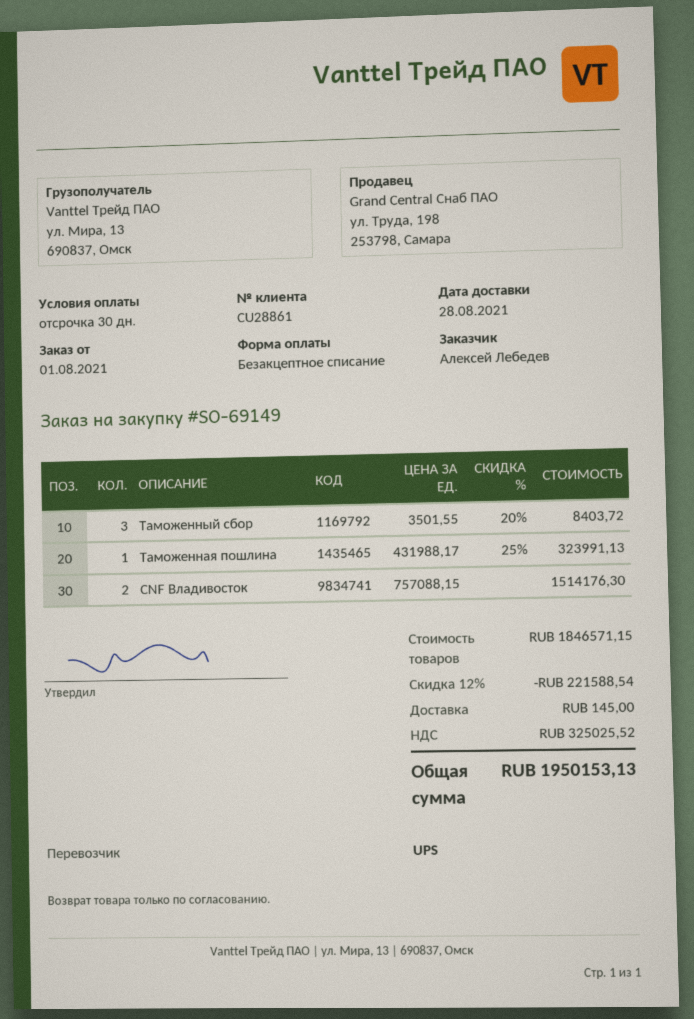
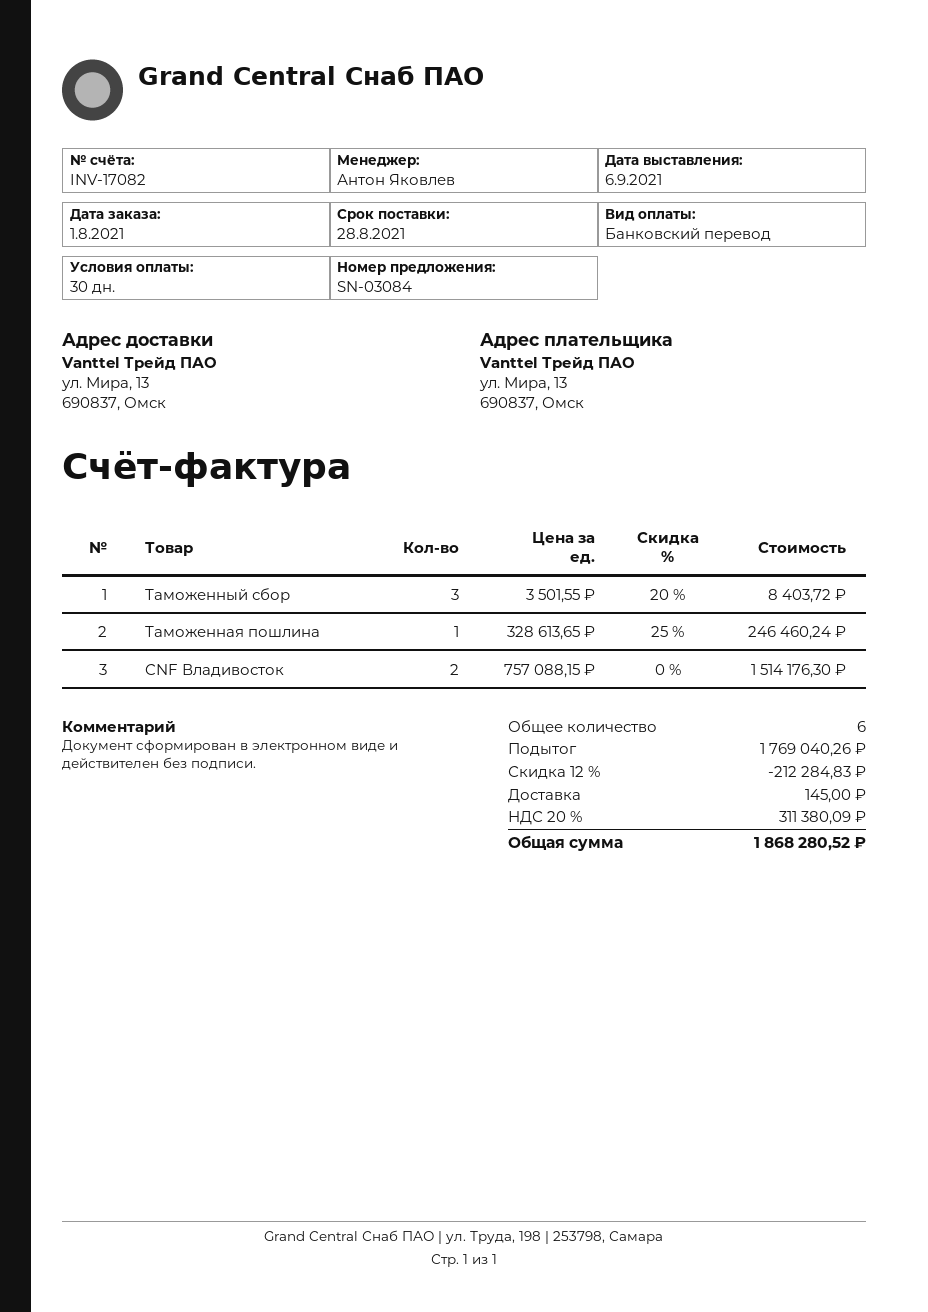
payment method: direct debit -> bank transfer
Таможенная пошлина: 1 x 431988.17 - 25% = 323991.13 -> 1 x 328613.65 - 25% = 246460.24
subtotal: 1846571.15 -> 1769040.26
discount: 12% = 221588.54 -> 12% = 212284.83
tax: 325025.52 -> 311380.09
total: 1950153.13 -> 1868280.52

